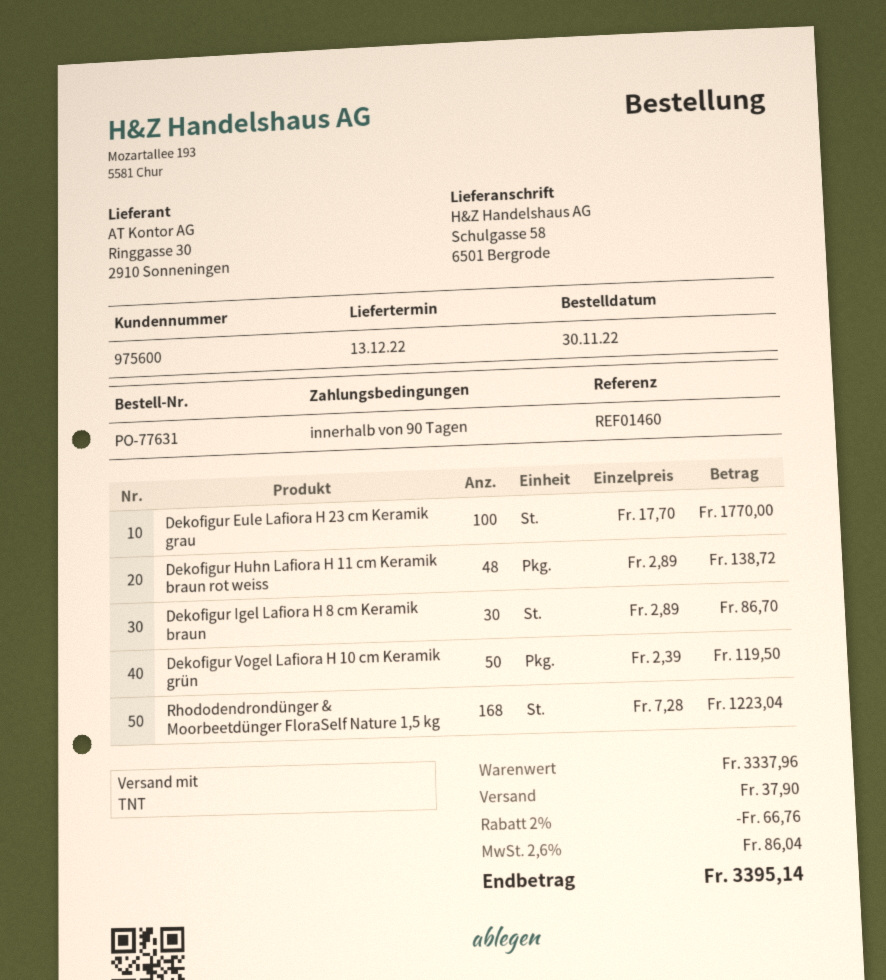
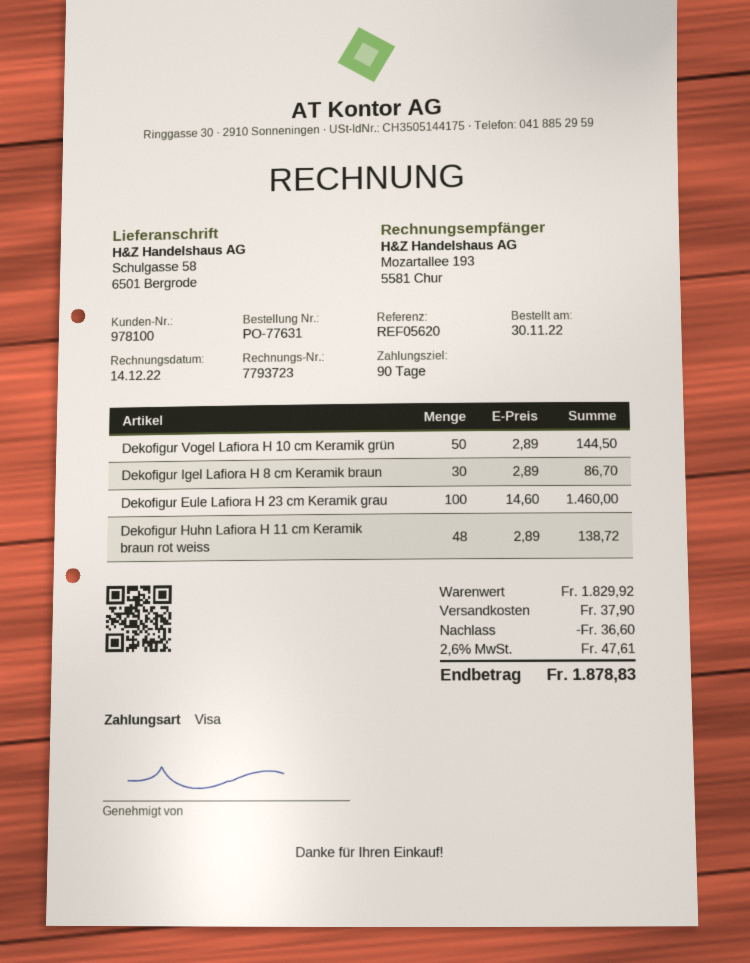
customer number: 975600 -> 978100
reference: REF01460 -> REF05620
Dekofigur Eule Lafiora H 23 cm Keramik grau: 100 x 17.70 = 1770.00 -> 100 x 14.60 = 1460.00
Dekofigur Vogel Lafiora H 10 cm Keramik grün: 50 x 2.39 = 119.50 -> 50 x 2.89 = 144.50
Rhododendrondünger & Moorbeetdünger FloraSelf Nature 1,5 kg: 168 x 7.28 = 1223.04 -> none
subtotal: 3337.96 -> 1829.92
discount: 66.76 -> 36.60
tax: 2.6% = 86.04 -> 2.6% = 47.61
total: 3395.14 -> 1878.83

